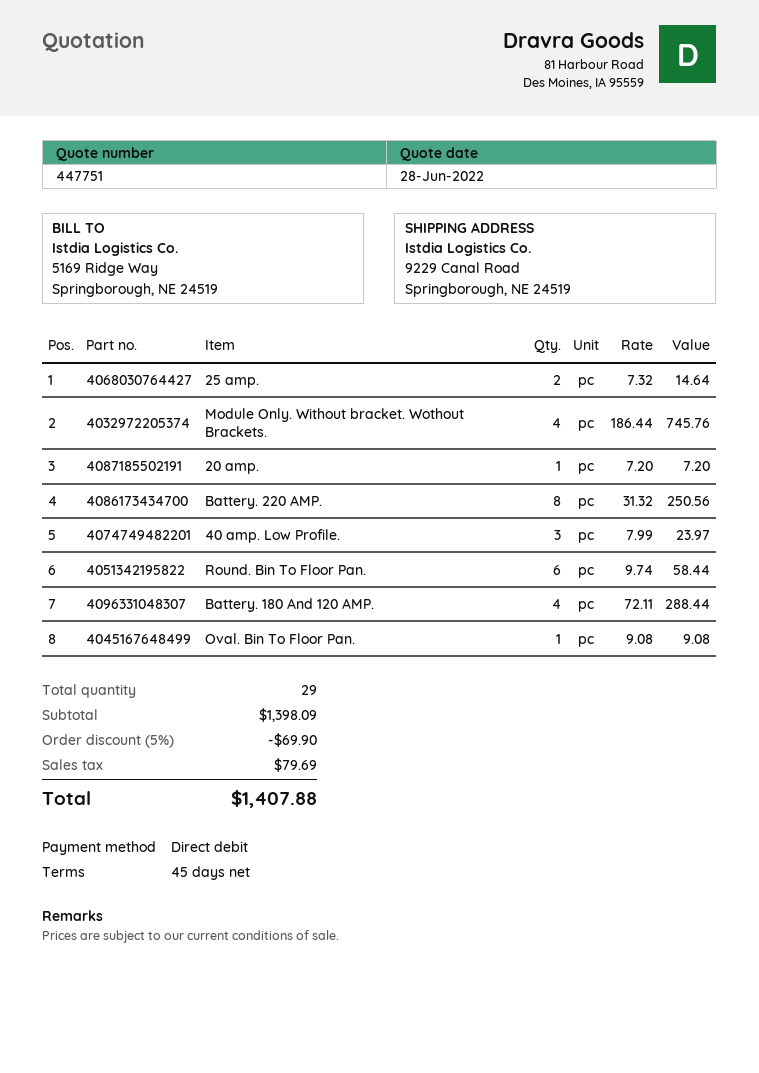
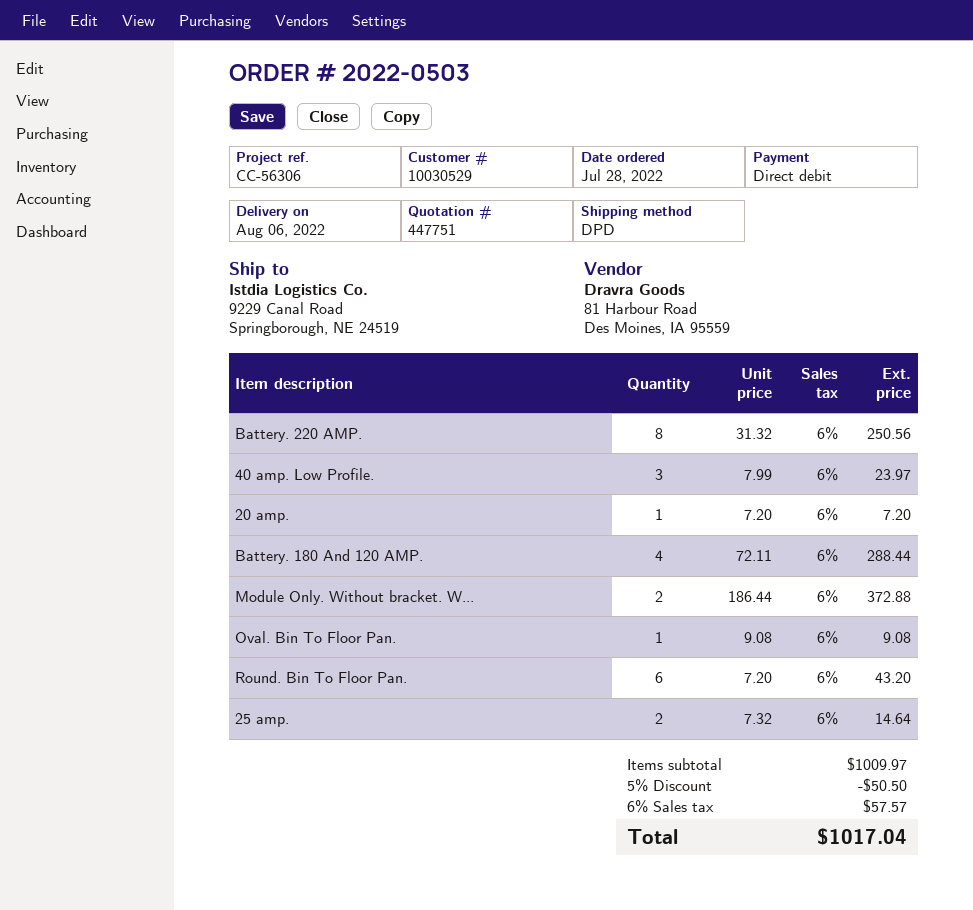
Module Only. Without bracket. Wothout Brackets.: 4 x 186.44 = 745.76 -> 2 x 186.44 = 372.88
Round. Bin To Floor Pan.: 6 x 9.74 = 58.44 -> 6 x 7.20 = 43.20
subtotal: 1398.09 -> 1009.97
discount: 5% = 69.90 -> 5% = 50.50
tax: 79.69 -> 57.57
total: 1407.88 -> 1017.04

